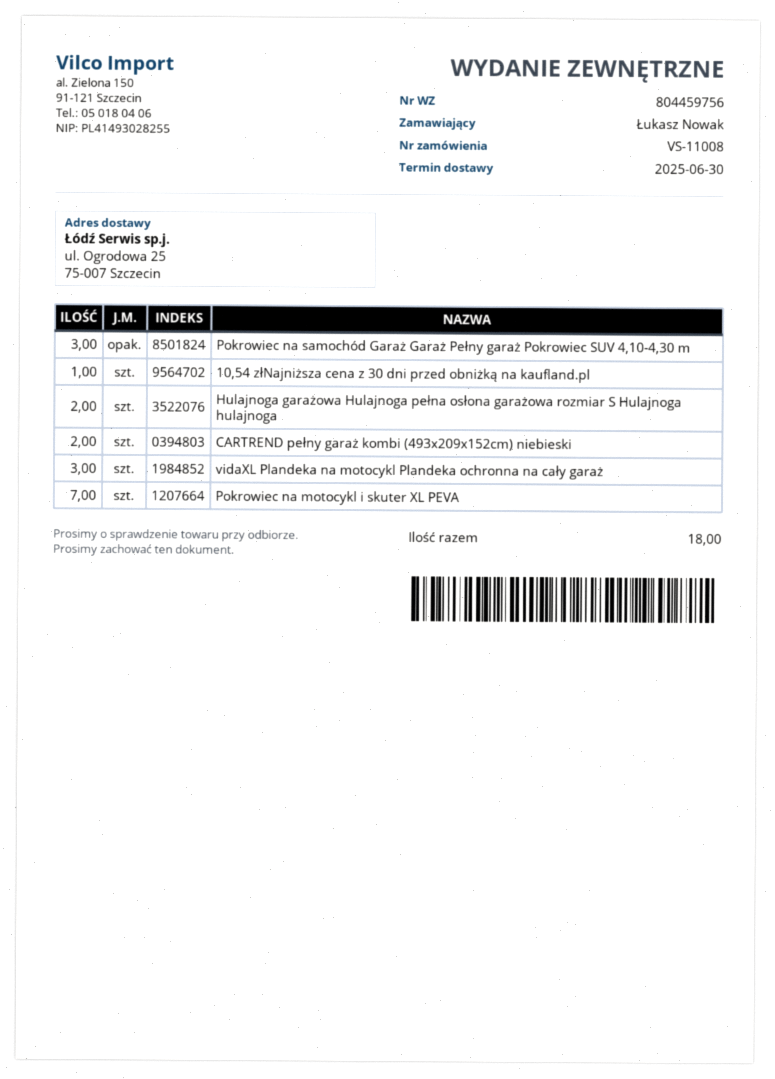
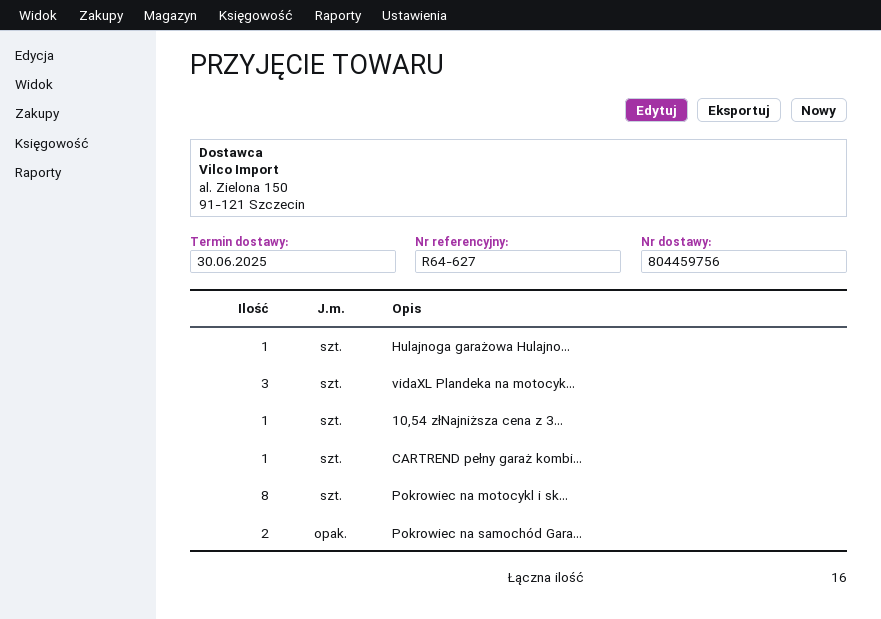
Pokrowiec na samochód Garaż Garaż Pełny garaż Pokrowiec SUV 4,10-4,30 m: 3 -> 2
Hulajnoga garażowa Hulajnoga pełna osłona garażowa rozmiar S Hulajnoga hulajnoga: 2 -> 1
CARTREND pełny garaż kombi (493x209x152cm) niebieski: 2 -> 1
Pokrowiec na motocykl i skuter XL PEVA: 7 -> 8
total quantity: 18 -> 16

